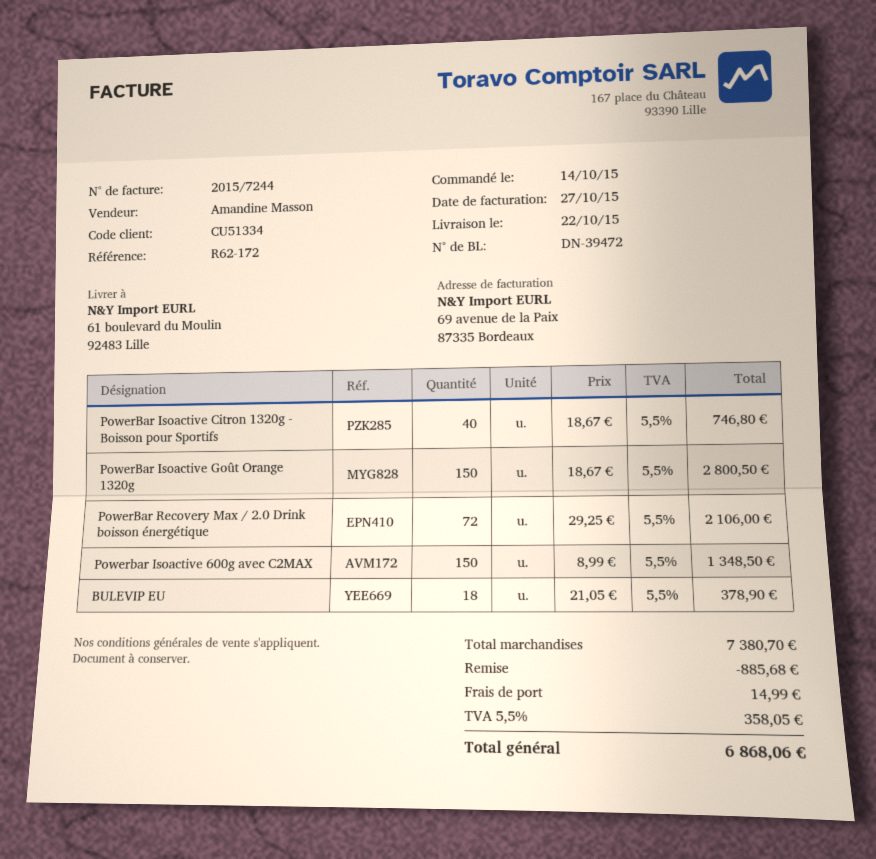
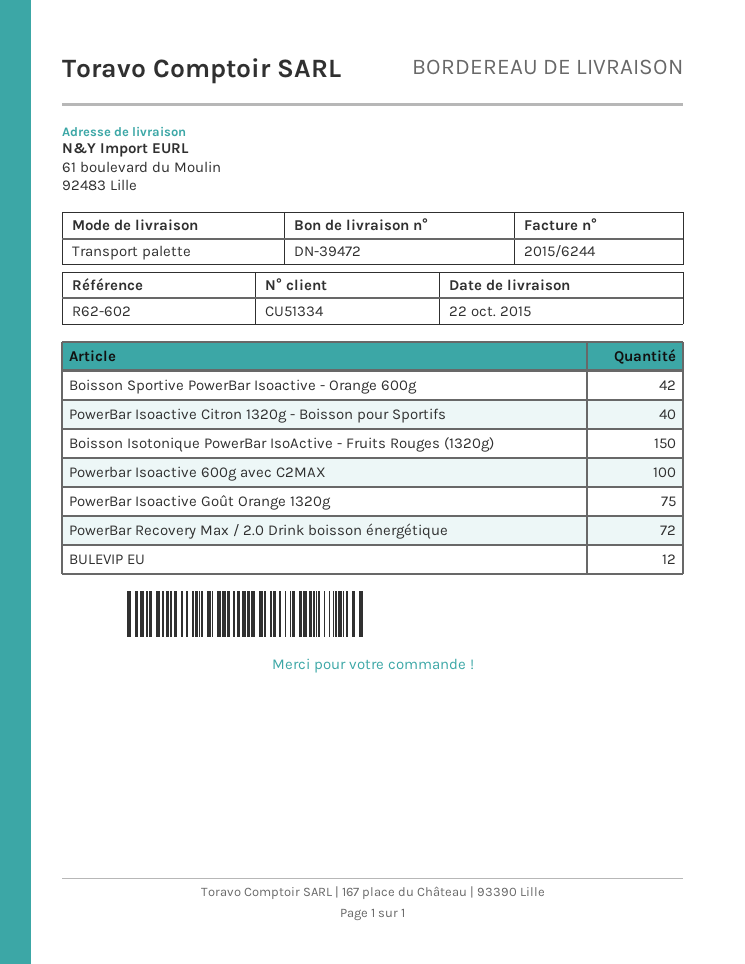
invoice number: 2015/7244 -> 2015/6244
reference: R62-172 -> R62-602
PowerBar Isoactive Goût Orange 1320g: 150 -> 75
Powerbar Isoactive 600g avec C2MAX: 150 -> 100
BULEVIP EU: 18 -> 12
Boisson Sportive PowerBar Isoactive - Orange 600g: none -> 42
Boisson Isotonique PowerBar IsoActive - Fruits Rouges (1320g): none -> 150

